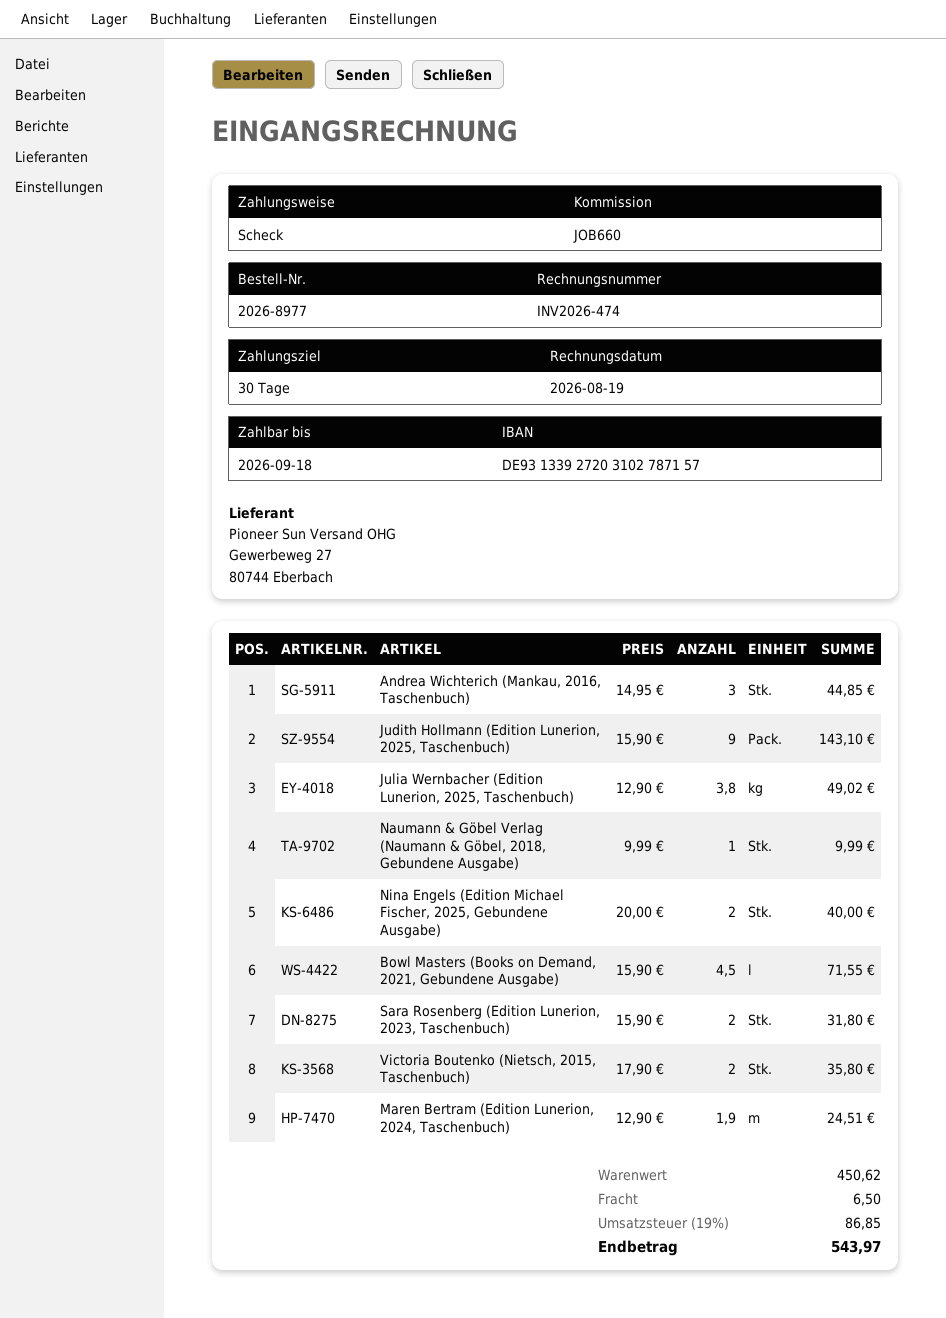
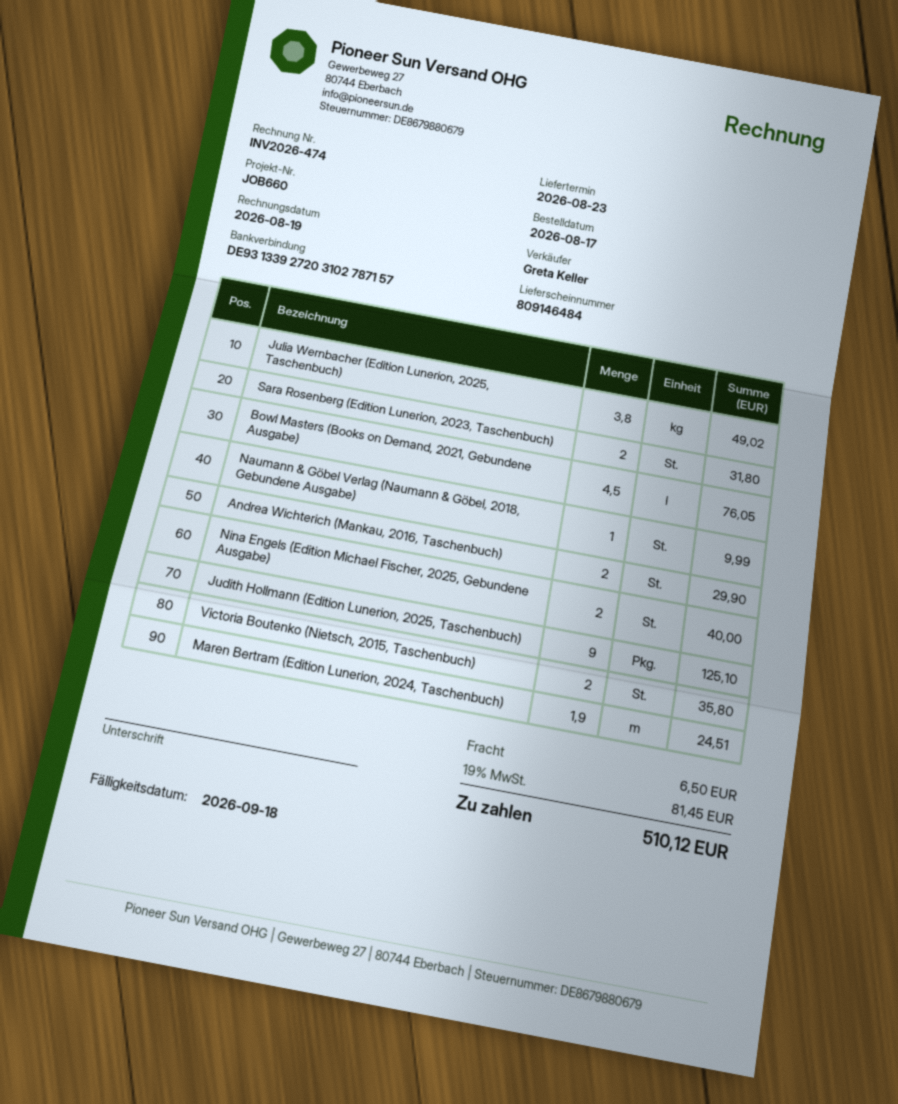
Andrea Wichterich (Mankau, 2016, Taschenbuch): 3 for 44.85 -> 2 for 29.90
Judith Hollmann (Edition Lunerion, 2025, Taschenbuch): 9 for 143.10 -> 9 for 125.10
Bowl Masters (Books on Demand, 2021, Gebundene Ausgabe): 4.5 for 71.55 -> 4.5 for 76.05
tax: 19% = 86.85 -> 19% = 81.45
total: 543.97 -> 510.12

